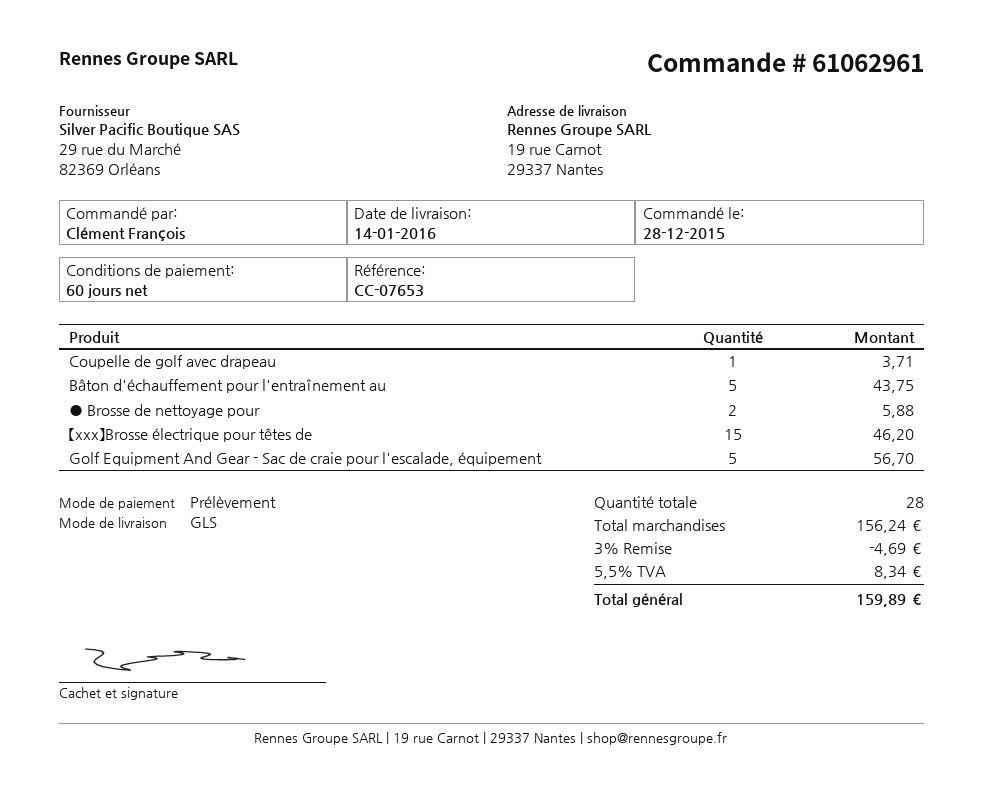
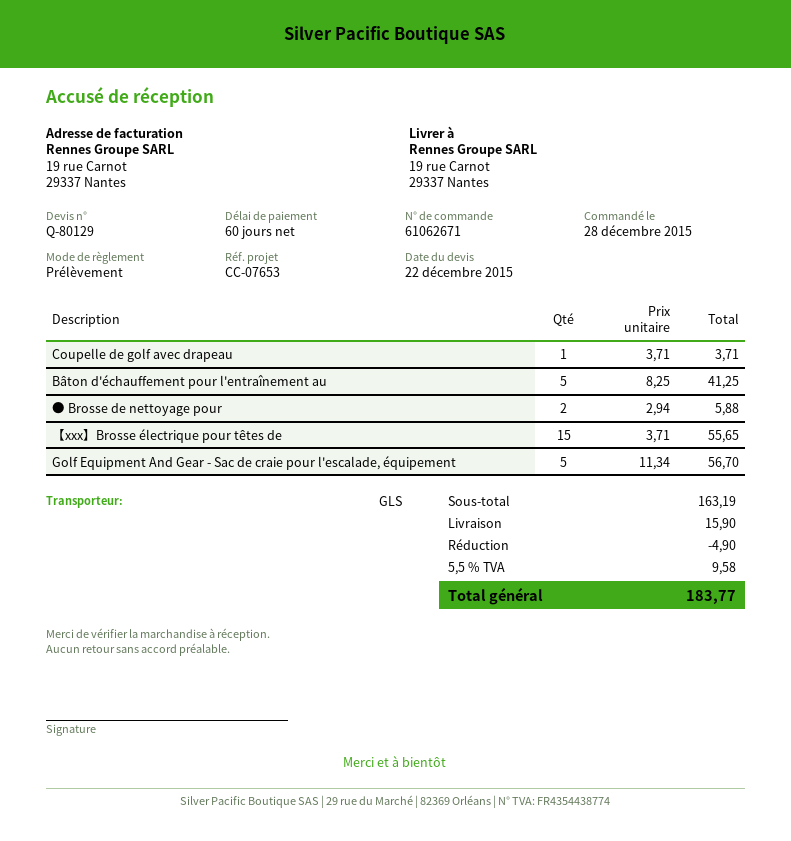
order number: 61062961 -> 61062671
Bâton d'échauffement pour l'entraînement au: 5 for 43.75 -> 5 for 41.25
【xxx】Brosse électrique pour têtes de: 15 for 46.20 -> 15 for 55.65
subtotal: 156.24 -> 163.19
discount: 4.69 -> 4.90
shipping: none -> 15.90
tax: 5.5% = 8.34 -> 5.5% = 9.58
total: 159.89 -> 183.77

